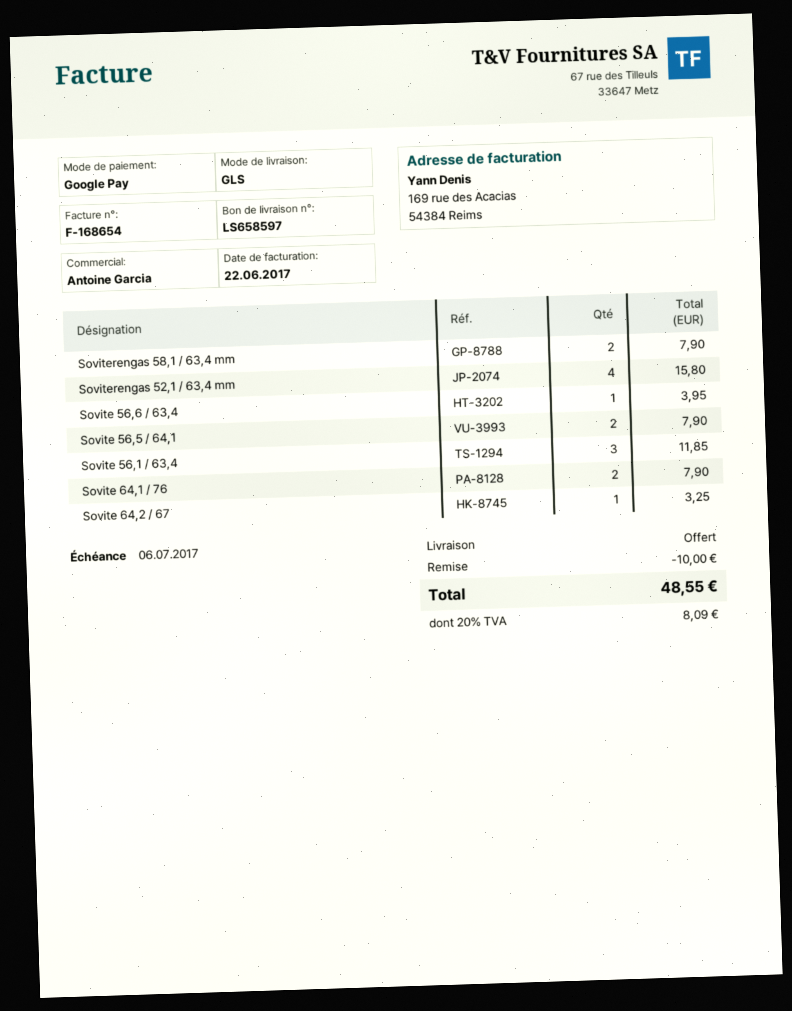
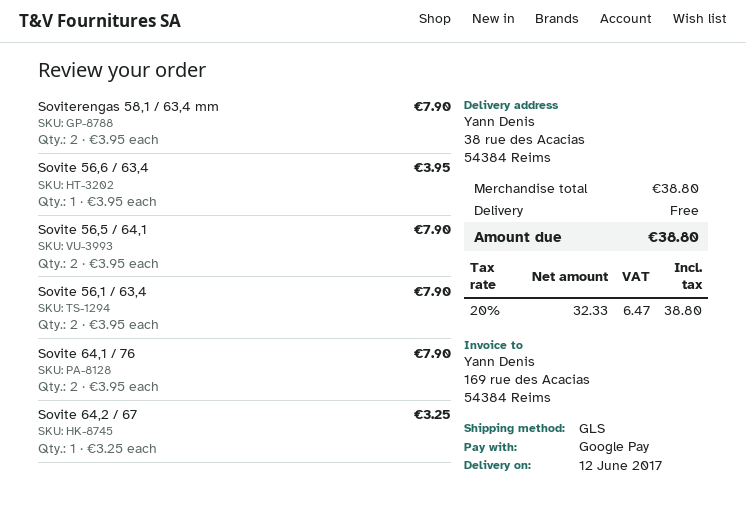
Soviterengas 52,1 / 63,4 mm: 4 for 15.80 -> none
Sovite 56,1 / 63,4: 3 for 11.85 -> 2 for 7.90
discount: 10.00 -> none
tax: 20% = 8.09 -> 20% = 6.47
total: 48.55 -> 38.80

